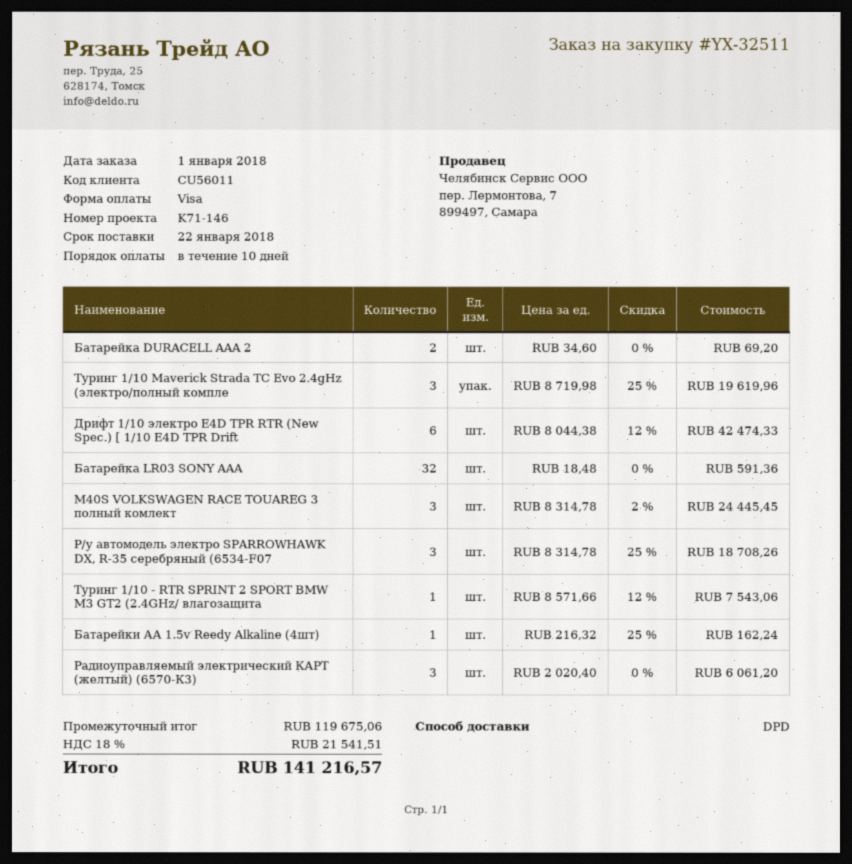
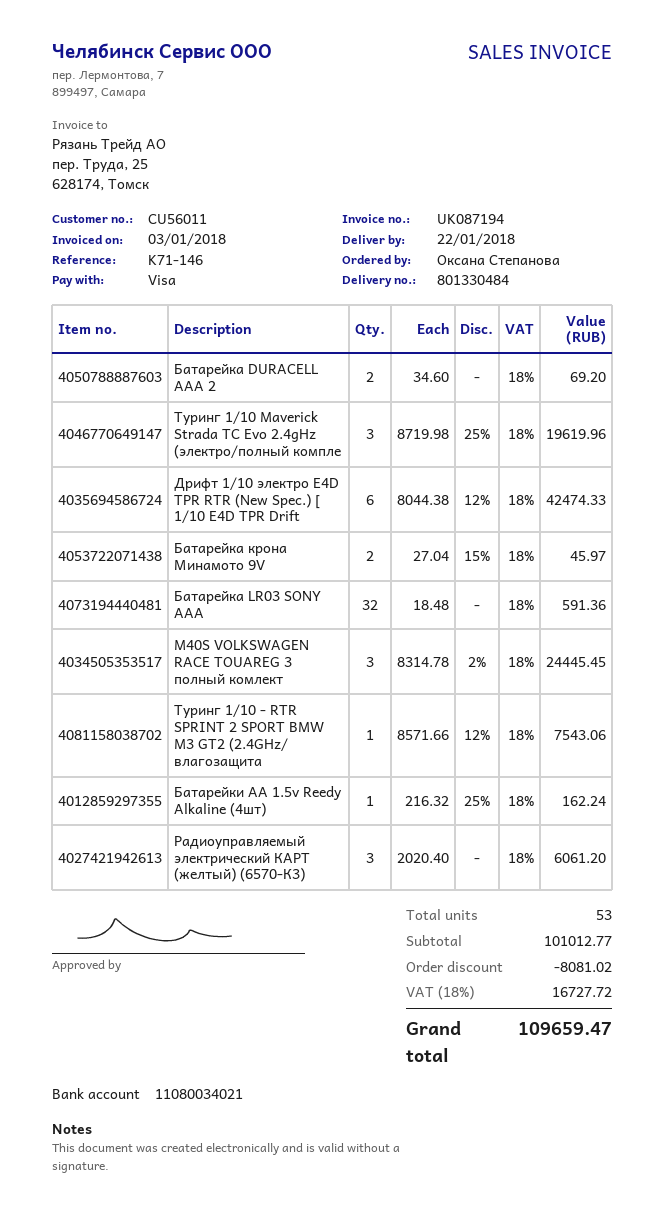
Р/у автомодель электро SPARROWHAWK DX, R-35 серебряный (6534-F07: 3 x 8314.78 - 25% = 18708.26 -> none
Батарейка крона Минамото 9V: none -> 2 x 27.04 - 15% = 45.97
subtotal: 119675.06 -> 101012.77
discount: none -> 8081.02
tax: 18% = 21541.51 -> 18% = 16727.72
total: 141216.57 -> 109659.47

